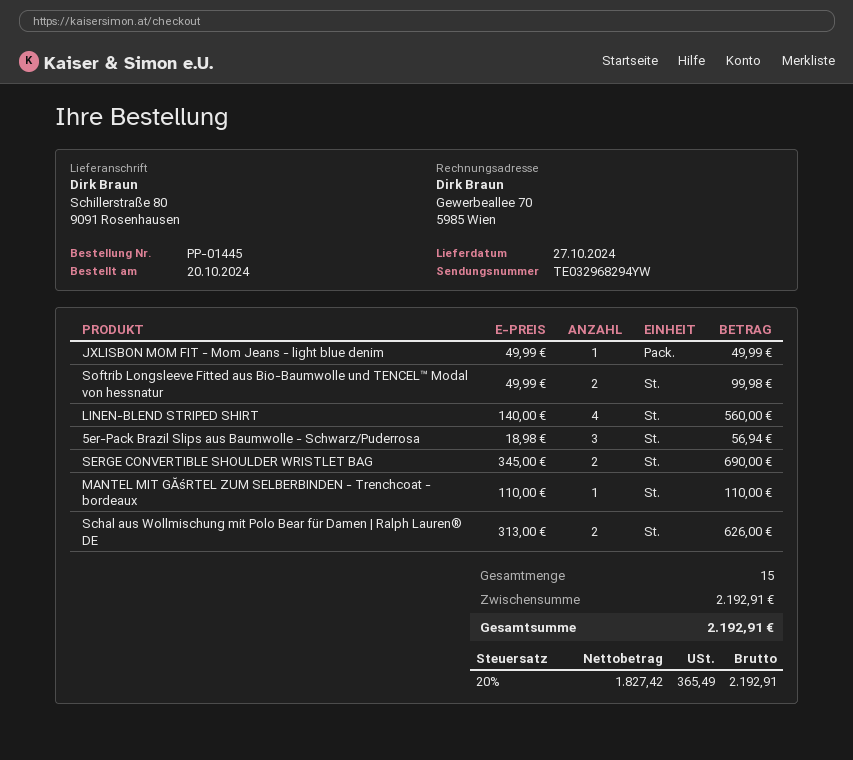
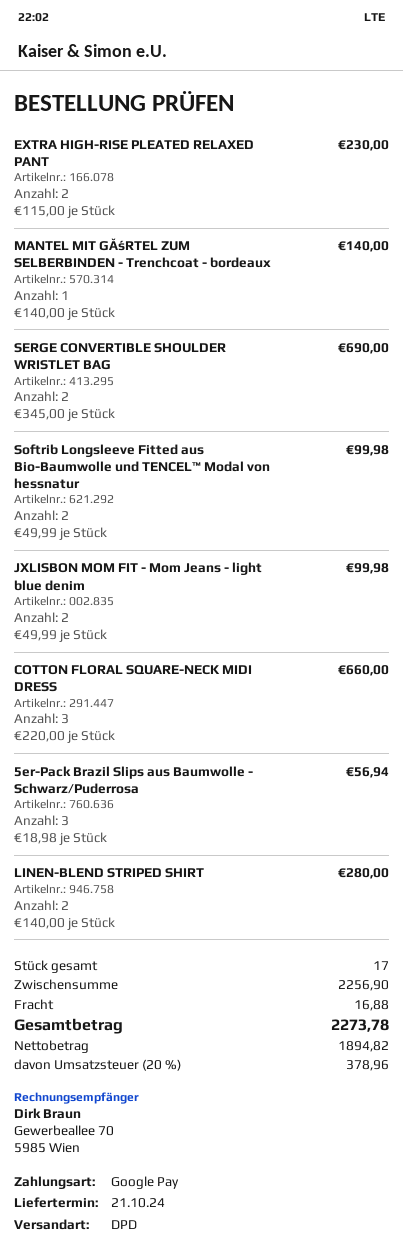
delivery date: 2024-10-27 -> 2024-10-21
JXLISBON MOM FIT - Mom Jeans - light blue denim: 1 x 49.99 = 49.99 -> 2 x 49.99 = 99.98
LINEN-BLEND STRIPED SHIRT: 4 x 140.00 = 560.00 -> 2 x 140.00 = 280.00
MANTEL MIT GĂśRTEL ZUM SELBERBINDEN - Trenchcoat - bordeaux: 1 x 110.00 = 110.00 -> 1 x 140.00 = 140.00
Schal aus Wollmischung mit Polo Bear für Damen | Ralph Lauren® DE: 2 x 313.00 = 626.00 -> none
EXTRA HIGH-RISE PLEATED RELAXED PANT: none -> 2 x 115.00 = 230.00
COTTON FLORAL SQUARE-NECK MIDI DRESS: none -> 3 x 220.00 = 660.00
total quantity: 15 -> 17
subtotal: 2192.91 -> 2256.90
shipping: none -> 16.88
net: 1827.42 -> 1894.82
tax: 20% = 365.49 -> 20% = 378.96
total: 2192.91 -> 2273.78

